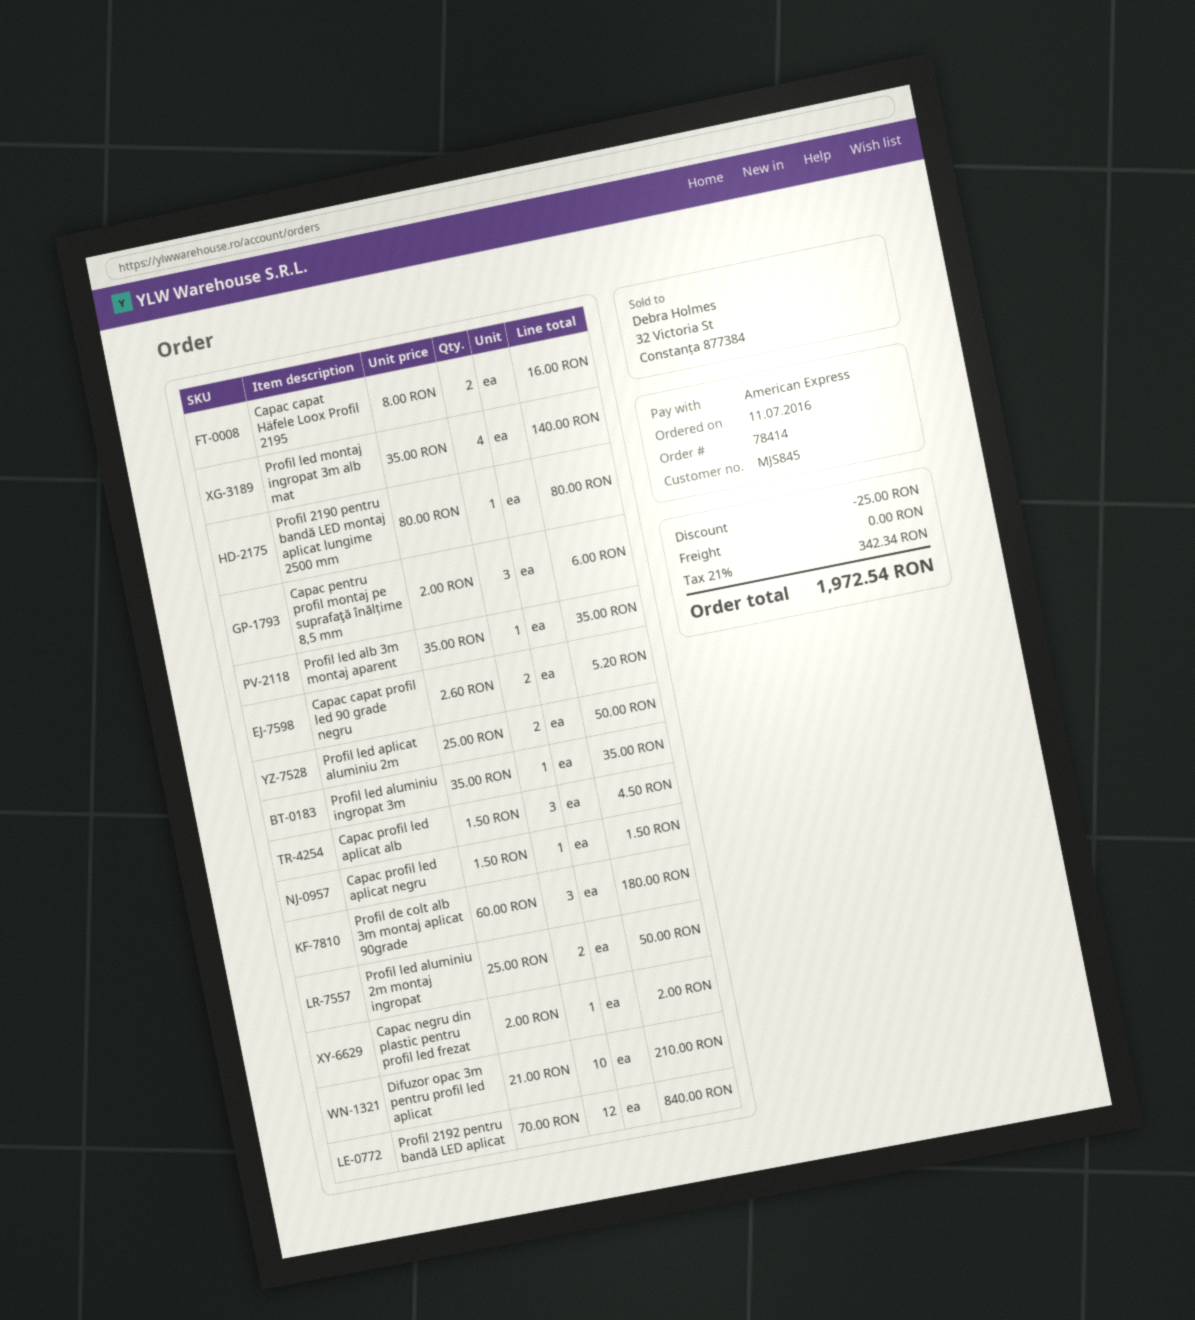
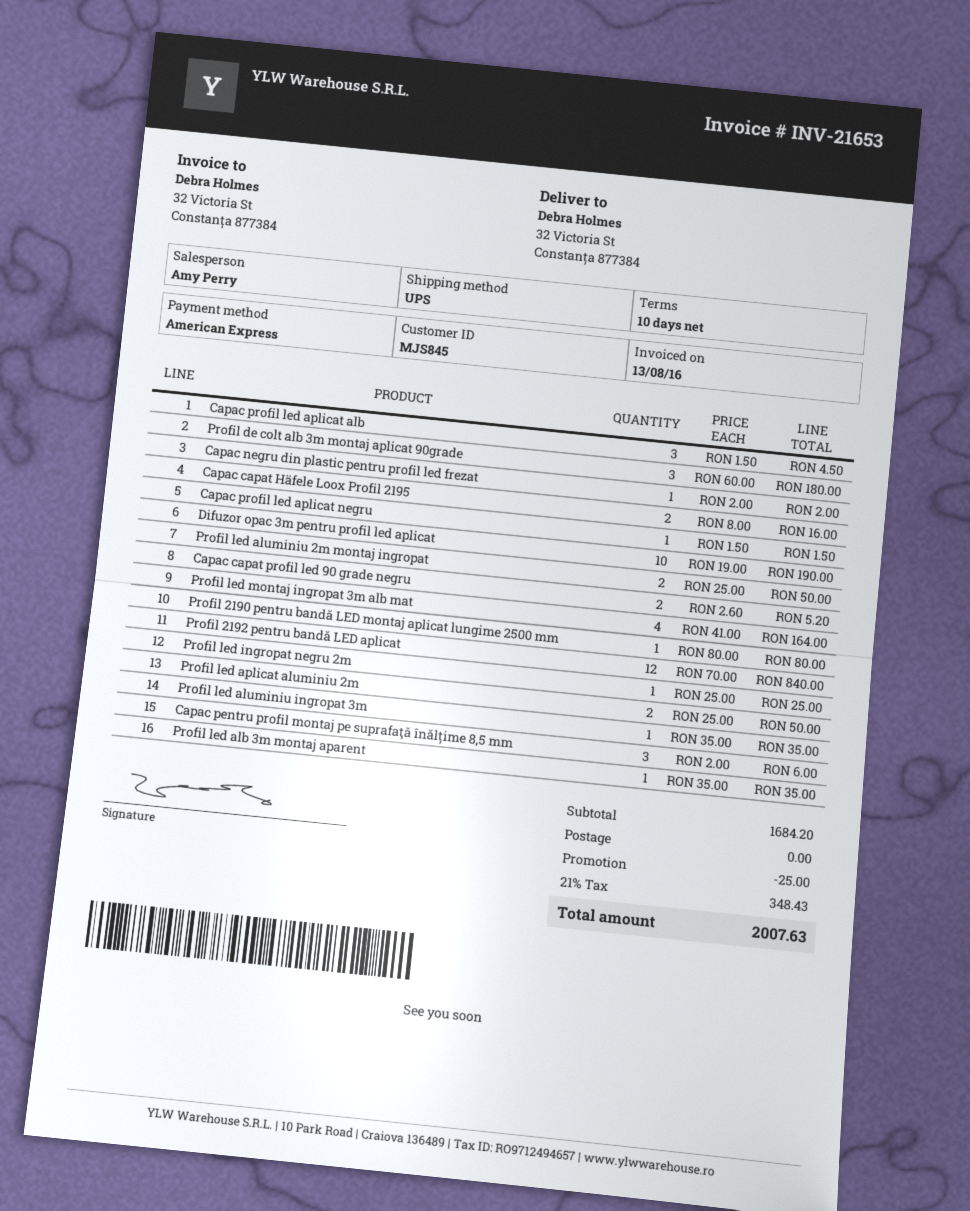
Profil led montaj ingropat 3m alb mat: 4 x 35.00 = 140.00 -> 4 x 41.00 = 164.00
Difuzor opac 3m pentru profil led aplicat: 10 x 21.00 = 210.00 -> 10 x 19.00 = 190.00
Profil led ingropat negru 2m: none -> 1 x 25.00 = 25.00
tax: 21% = 342.34 -> 21% = 348.43
total: 1972.54 -> 2007.63

